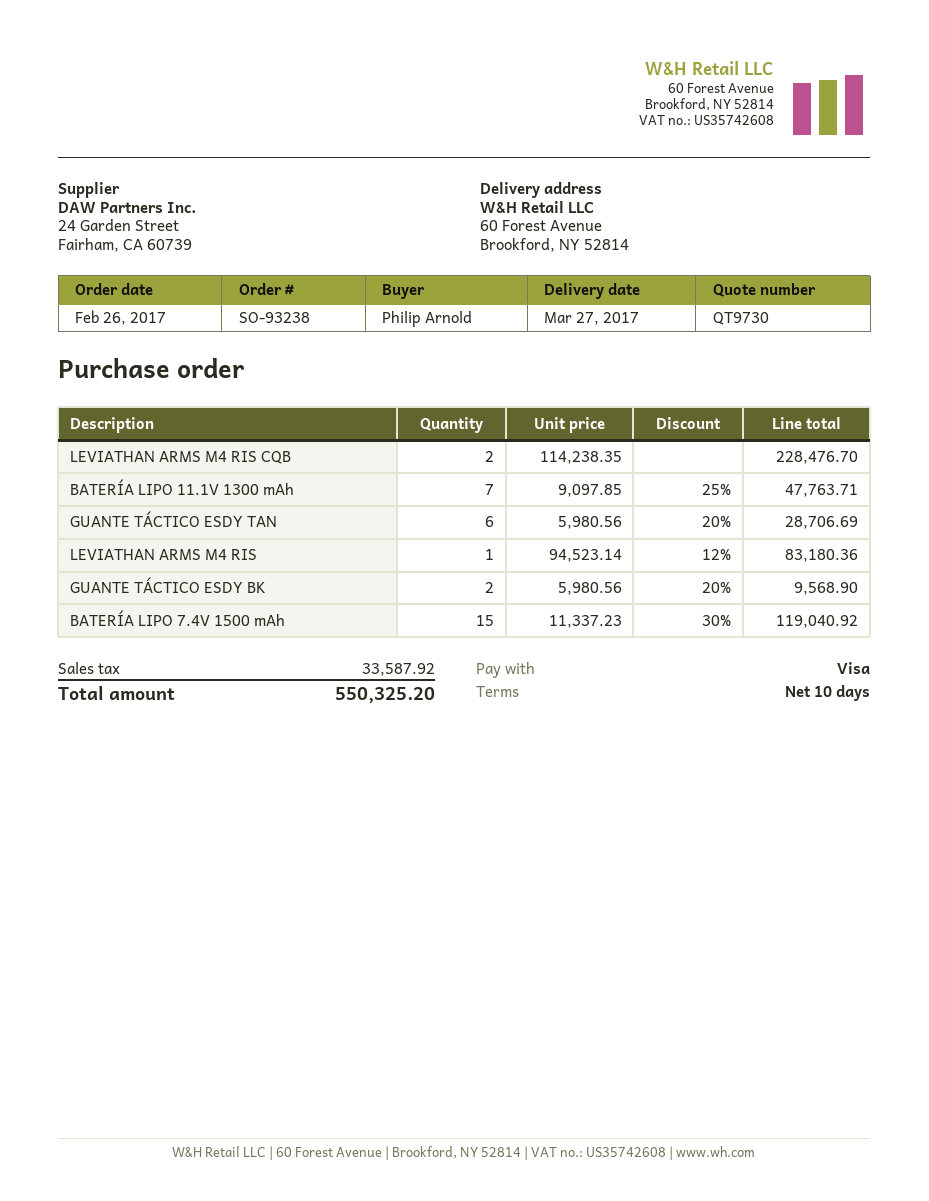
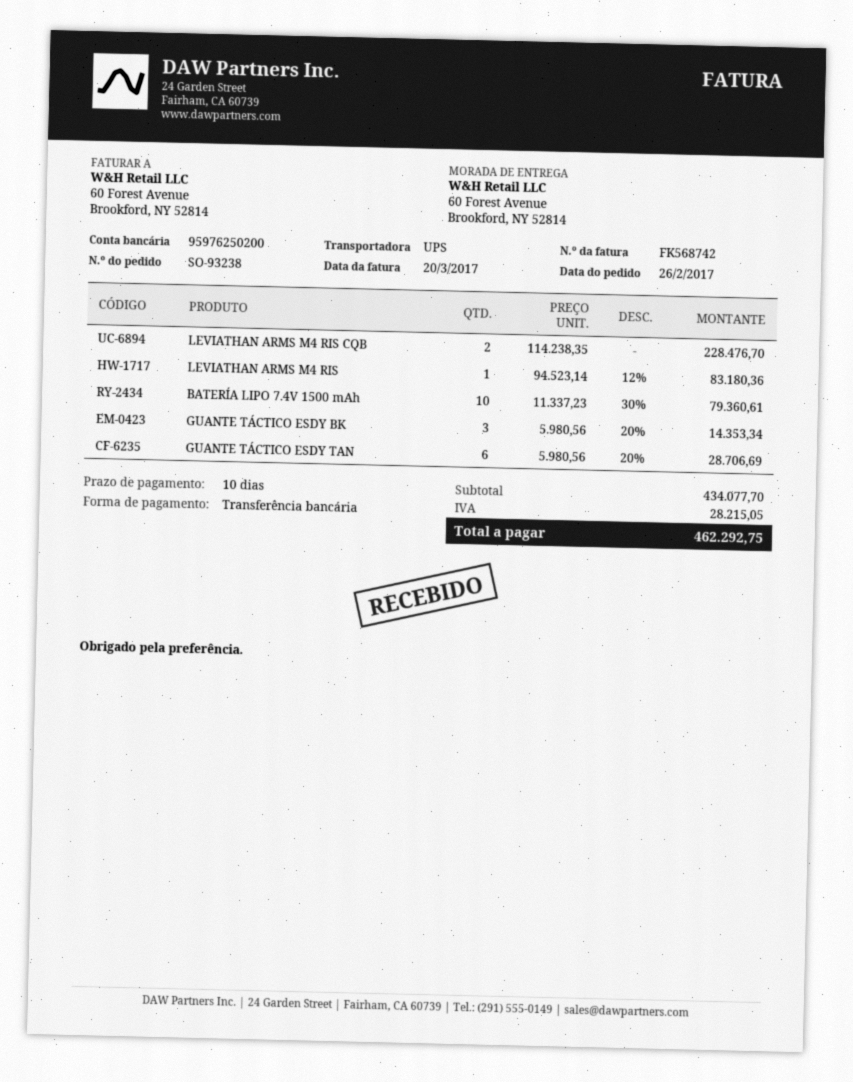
payment method: Visa -> bank transfer
BATERÍA LIPO 11.1V 1300 mAh: 7 x 9097.85 - 25% = 47763.71 -> none
GUANTE TÁCTICO ESDY BK: 2 x 5980.56 - 20% = 9568.90 -> 3 x 5980.56 - 20% = 14353.34
BATERÍA LIPO 7.4V 1500 mAh: 15 x 11337.23 - 30% = 119040.92 -> 10 x 11337.23 - 30% = 79360.61
tax: 33587.92 -> 28215.05
total: 550325.20 -> 462292.75

